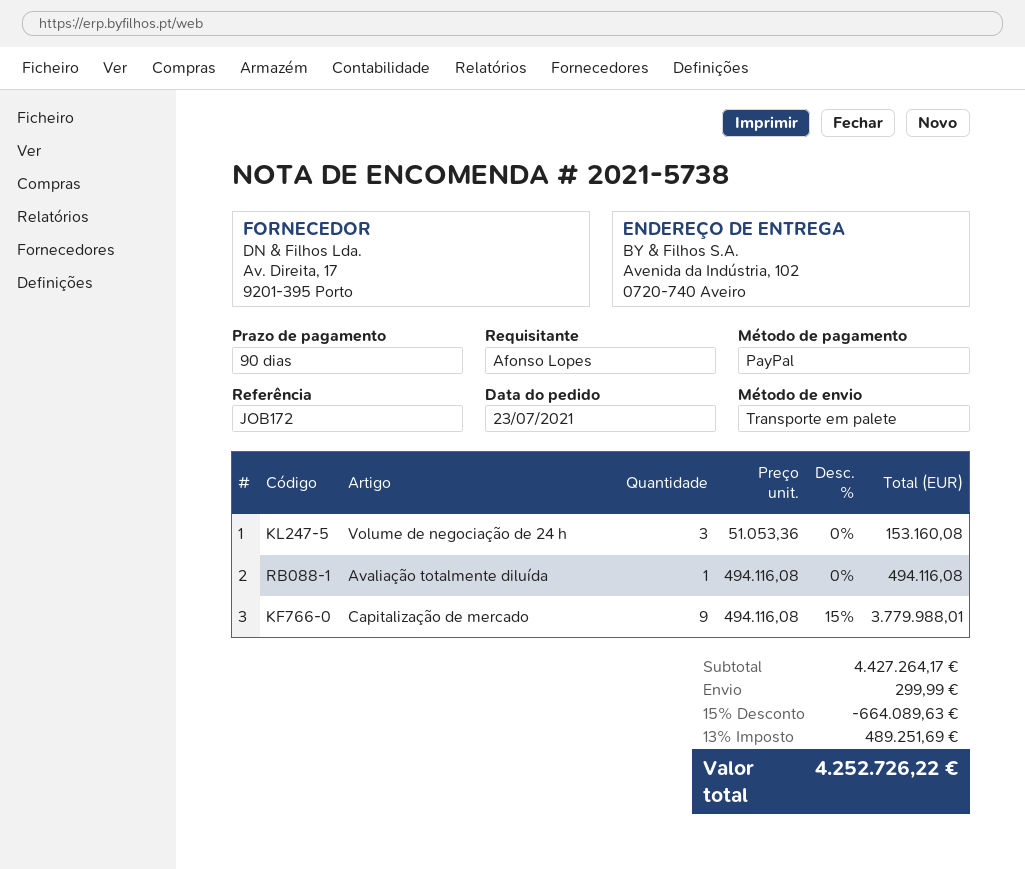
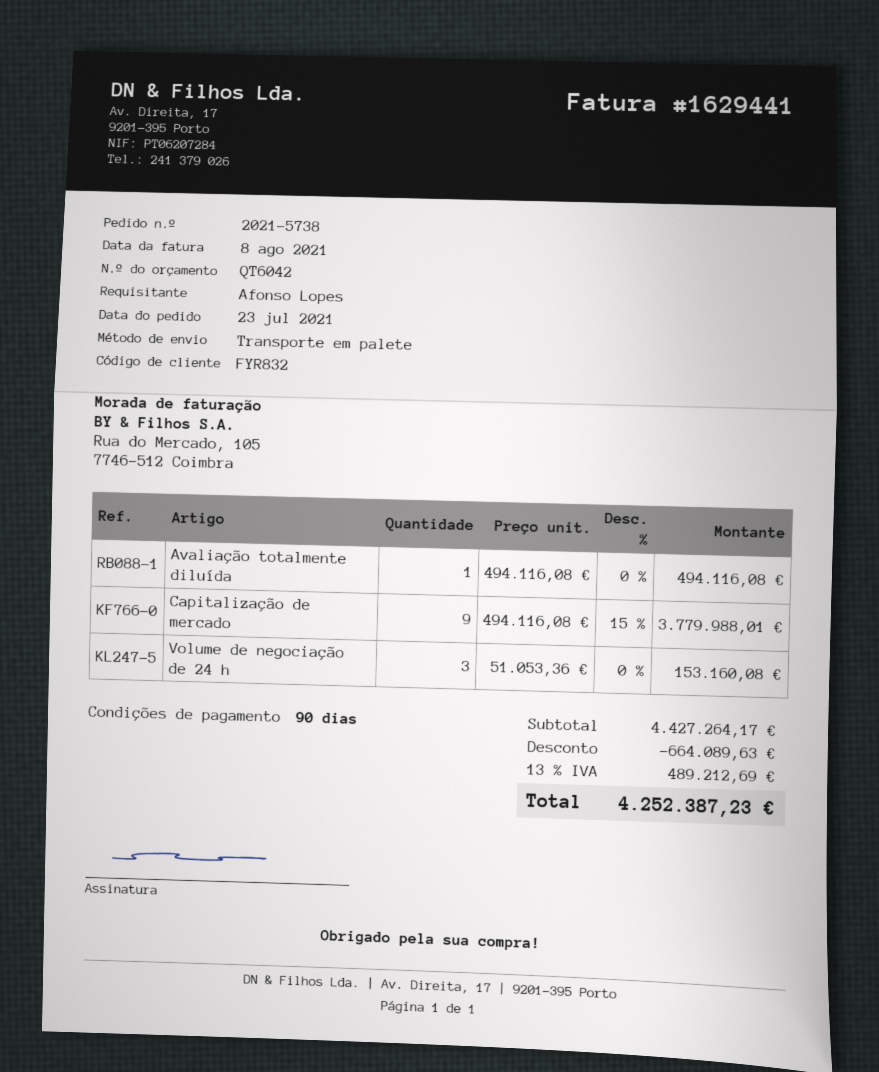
shipping: 299.99 -> none
tax: 13% = 489251.69 -> 13% = 489212.69
total: 4252726.22 -> 4252387.23

